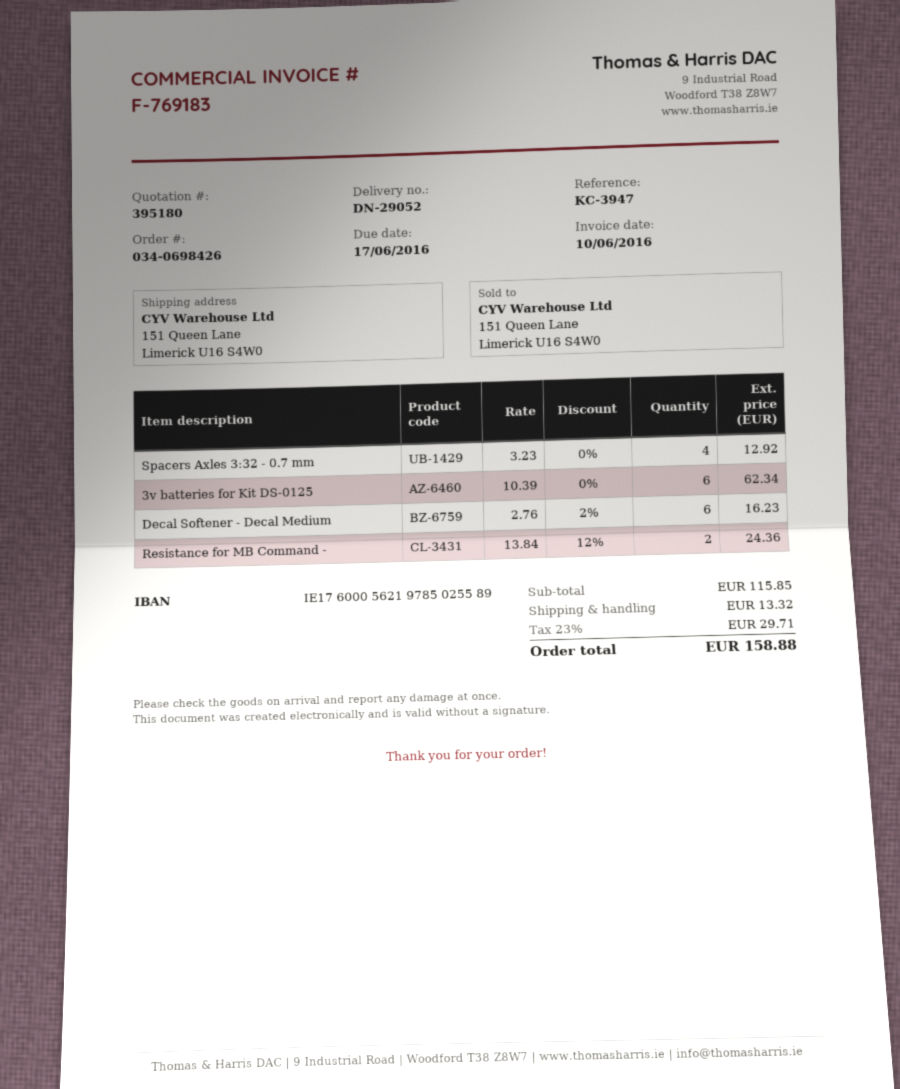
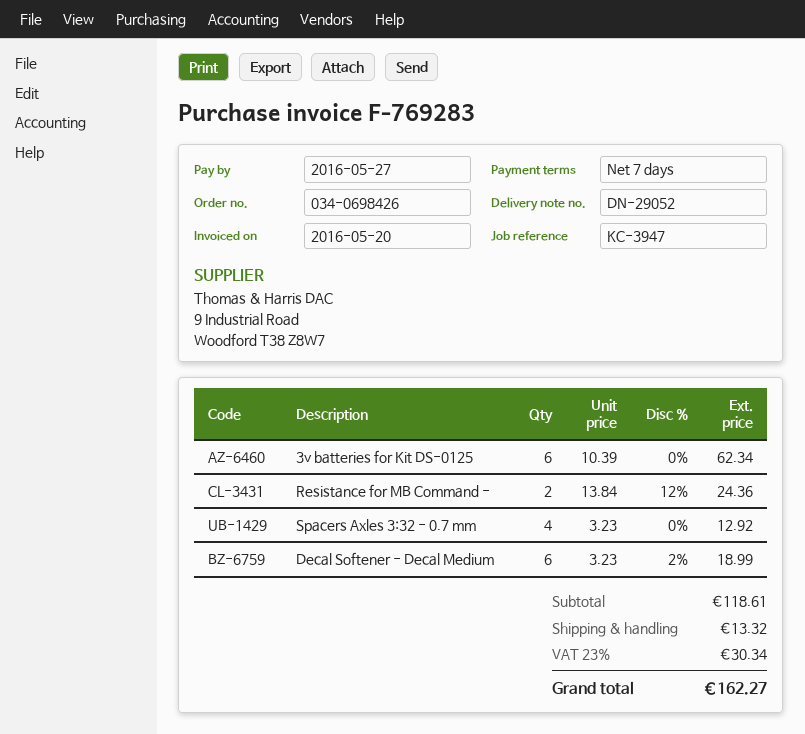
invoice number: F-769183 -> F-769283
invoice date: 2016-06-10 -> 2016-05-20
due date: 2016-06-17 -> 2016-05-27
Decal Softener - Decal Medium: 6 x 2.76 - 2% = 16.23 -> 6 x 3.23 - 2% = 18.99
subtotal: 115.85 -> 118.61
tax: 23% = 29.71 -> 23% = 30.34
total: 158.88 -> 162.27

